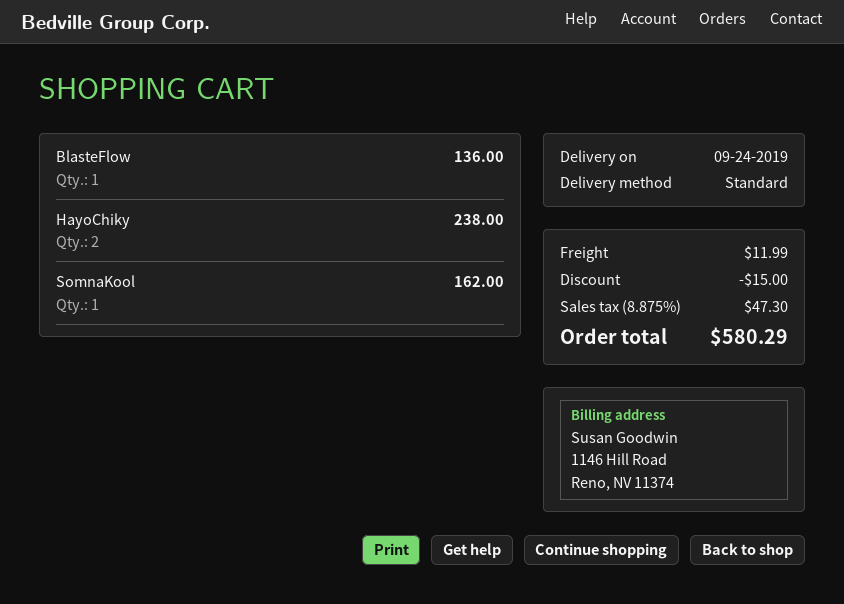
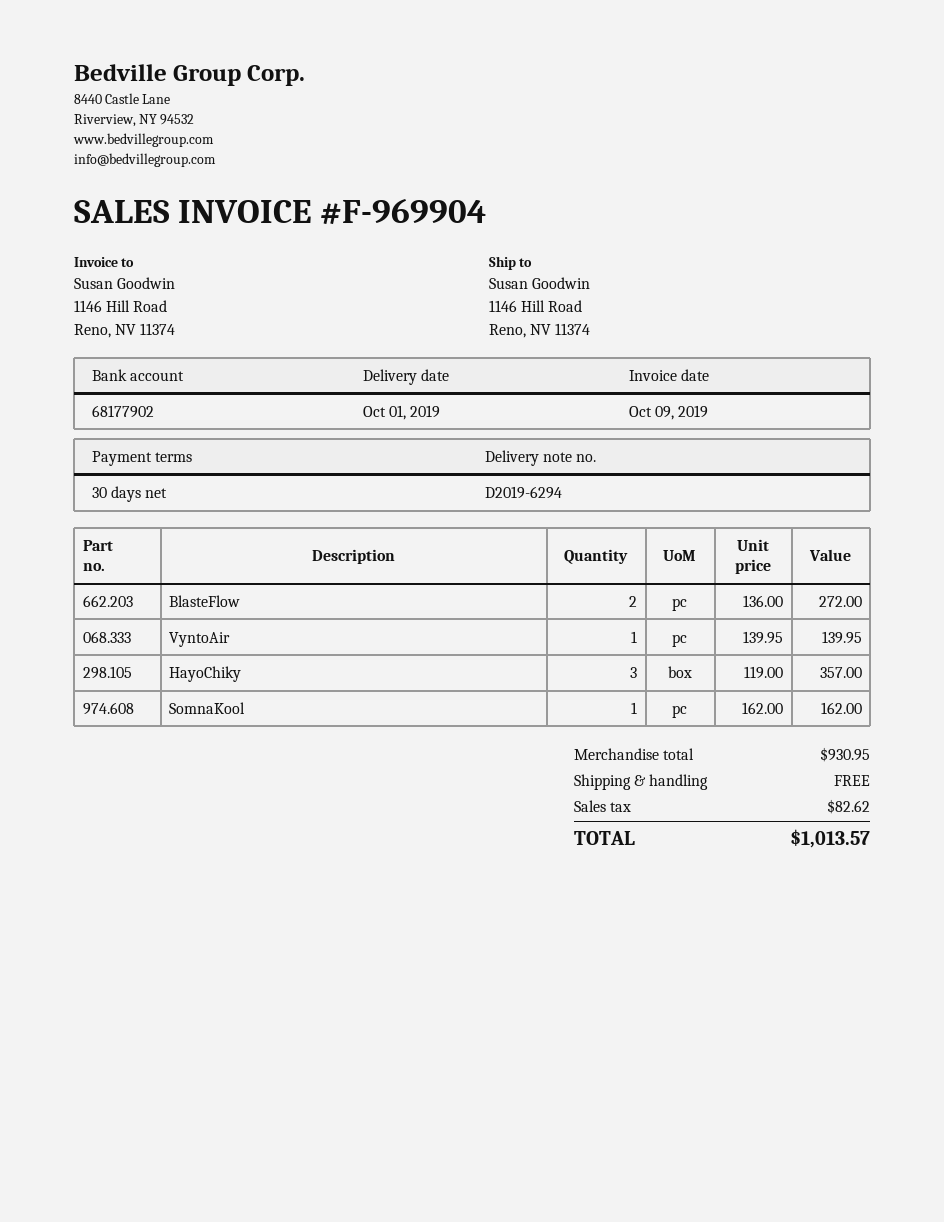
delivery date: 2019-09-24 -> 2019-10-01
BlasteFlow: 1 for 136.00 -> 2 for 272.00
HayoChiky: 2 for 238.00 -> 3 for 357.00
VyntoAir: none -> 1 for 139.95
discount: 15.00 -> none
shipping: 11.99 -> 0.00
tax: 47.30 -> 82.62
total: 580.29 -> 1013.57

